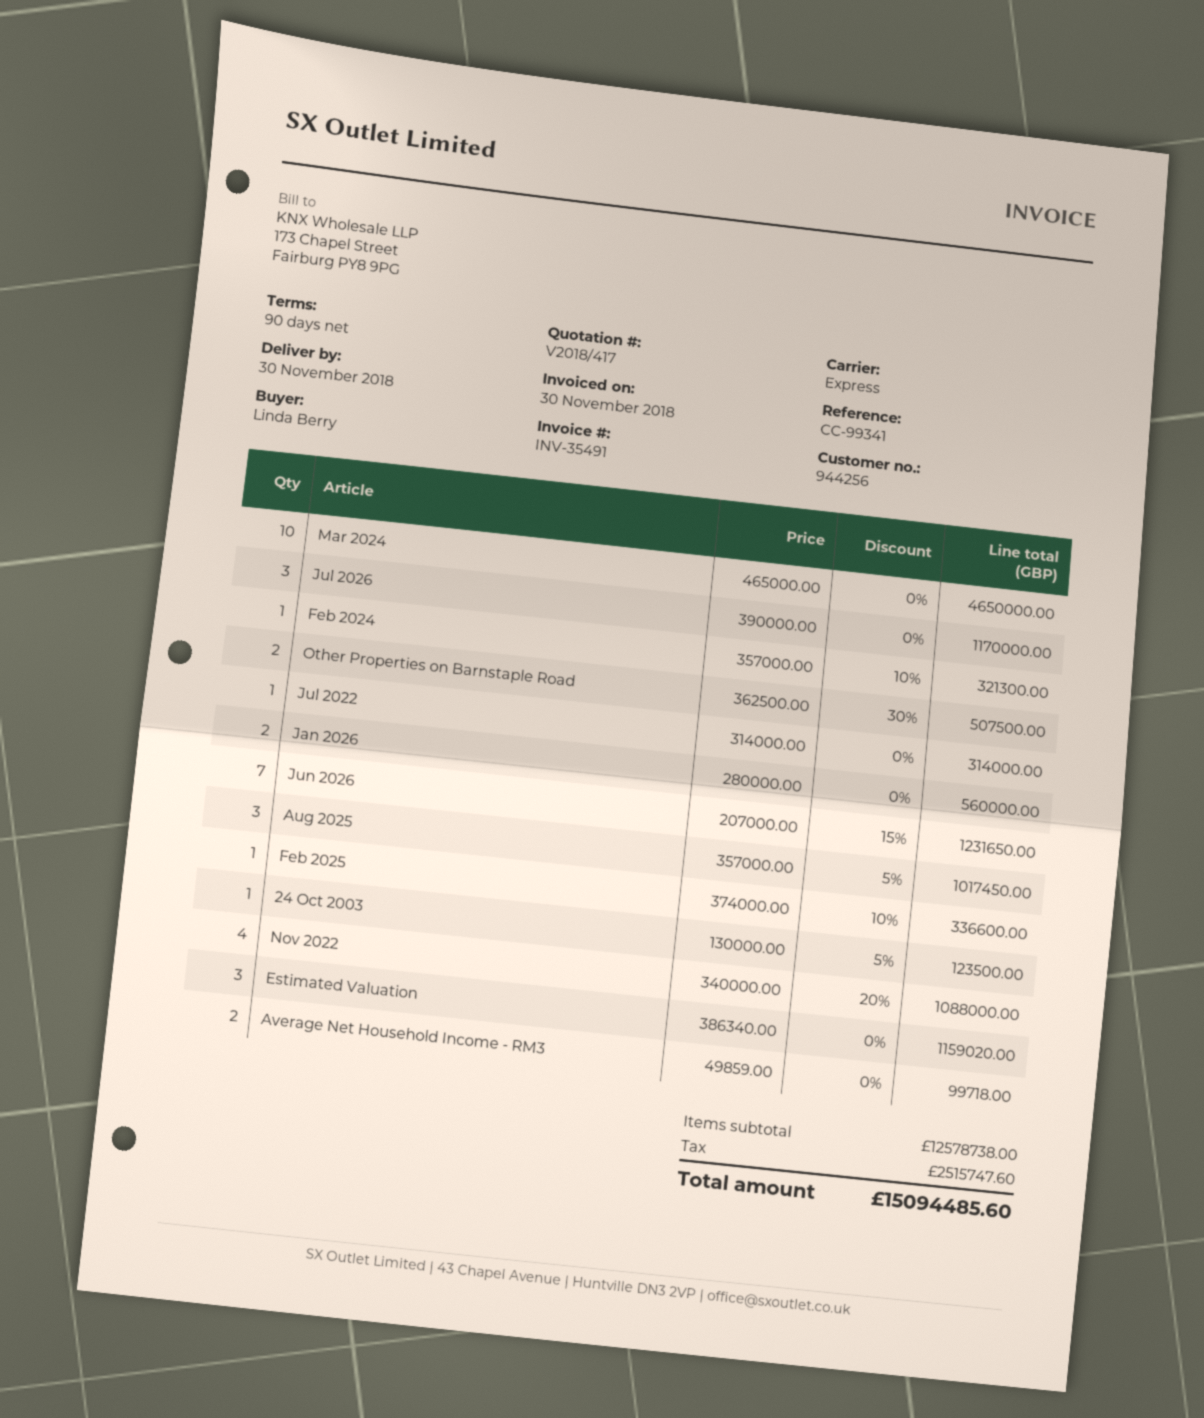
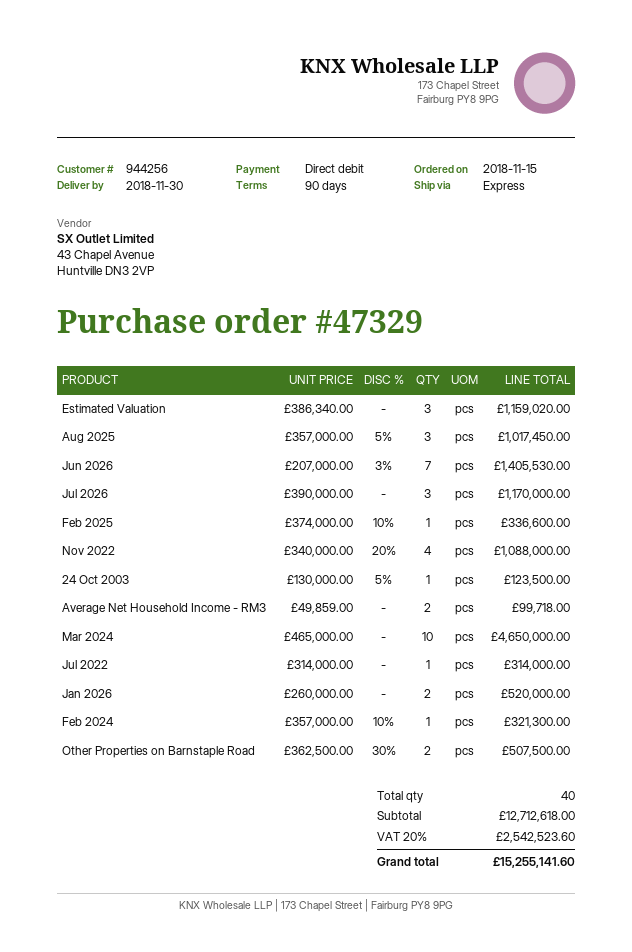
Jan 2026: 2 x 280000.00 = 560000.00 -> 2 x 260000.00 = 520000.00
Jun 2026: 7 x 207000.00 - 15% = 1231650.00 -> 7 x 207000.00 - 3% = 1405530.00
subtotal: 12578738.00 -> 12712618.00
tax: 2515747.60 -> 2542523.60
total: 15094485.60 -> 15255141.60

